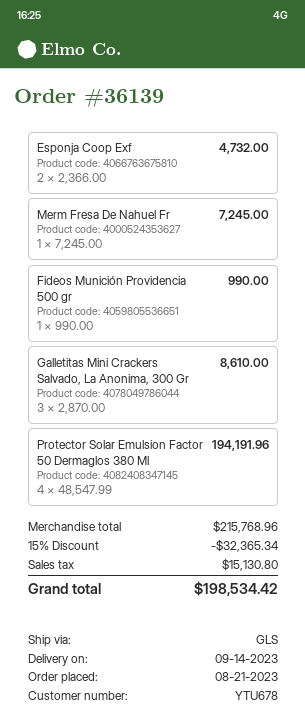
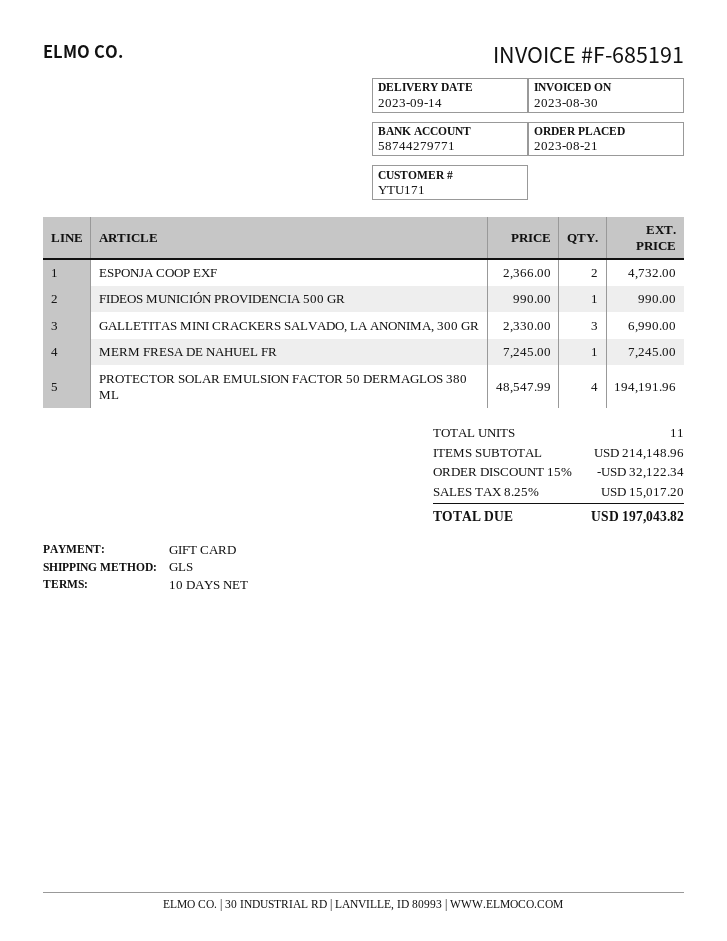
customer number: YTU678 -> YTU171
Galletitas Mini Crackers Salvado, La Anonima, 300 Gr: 3 x 2870.00 = 8610.00 -> 3 x 2330.00 = 6990.00
subtotal: 215768.96 -> 214148.96
discount: 15% = 32365.34 -> 15% = 32122.34
tax: 15130.80 -> 15017.20
total: 198534.42 -> 197043.82

